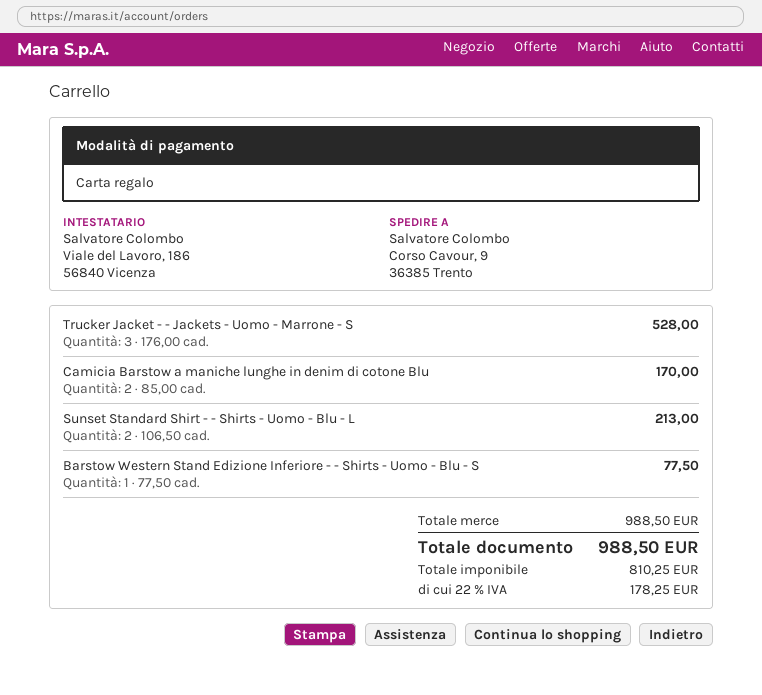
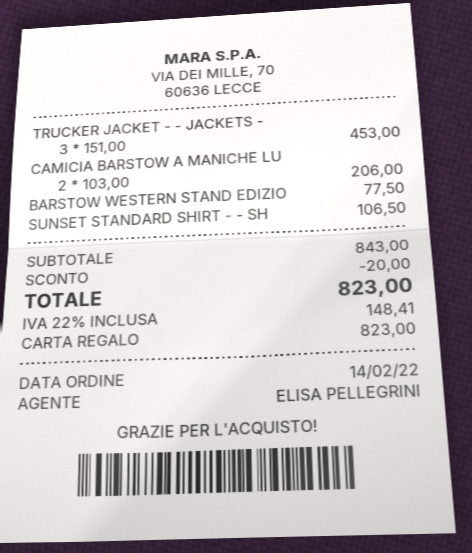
Trucker Jacket - - Jackets - Uomo - Marrone - S: 3 x 176.00 = 528.00 -> 3 x 151.00 = 453.00
Camicia Barstow a maniche lunghe in denim di cotone Blu: 2 x 85.00 = 170.00 -> 2 x 103.00 = 206.00
Sunset Standard Shirt - - Shirts - Uomo - Blu - L: 2 x 106.50 = 213.00 -> 1 x 106.50 = 106.50
subtotal: 988.50 -> 843.00
discount: none -> 20.00
tax: 22% = 178.25 -> 22% = 148.41
total: 988.50 -> 823.00

